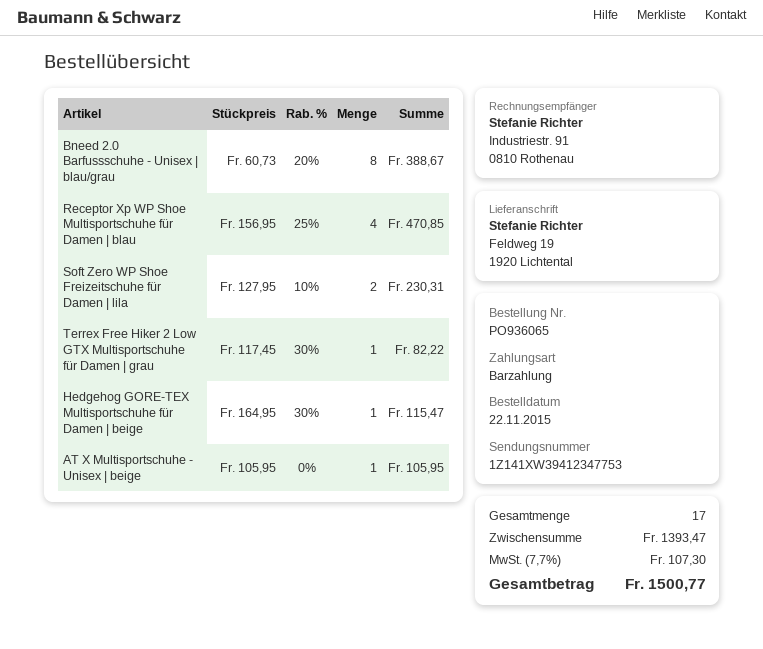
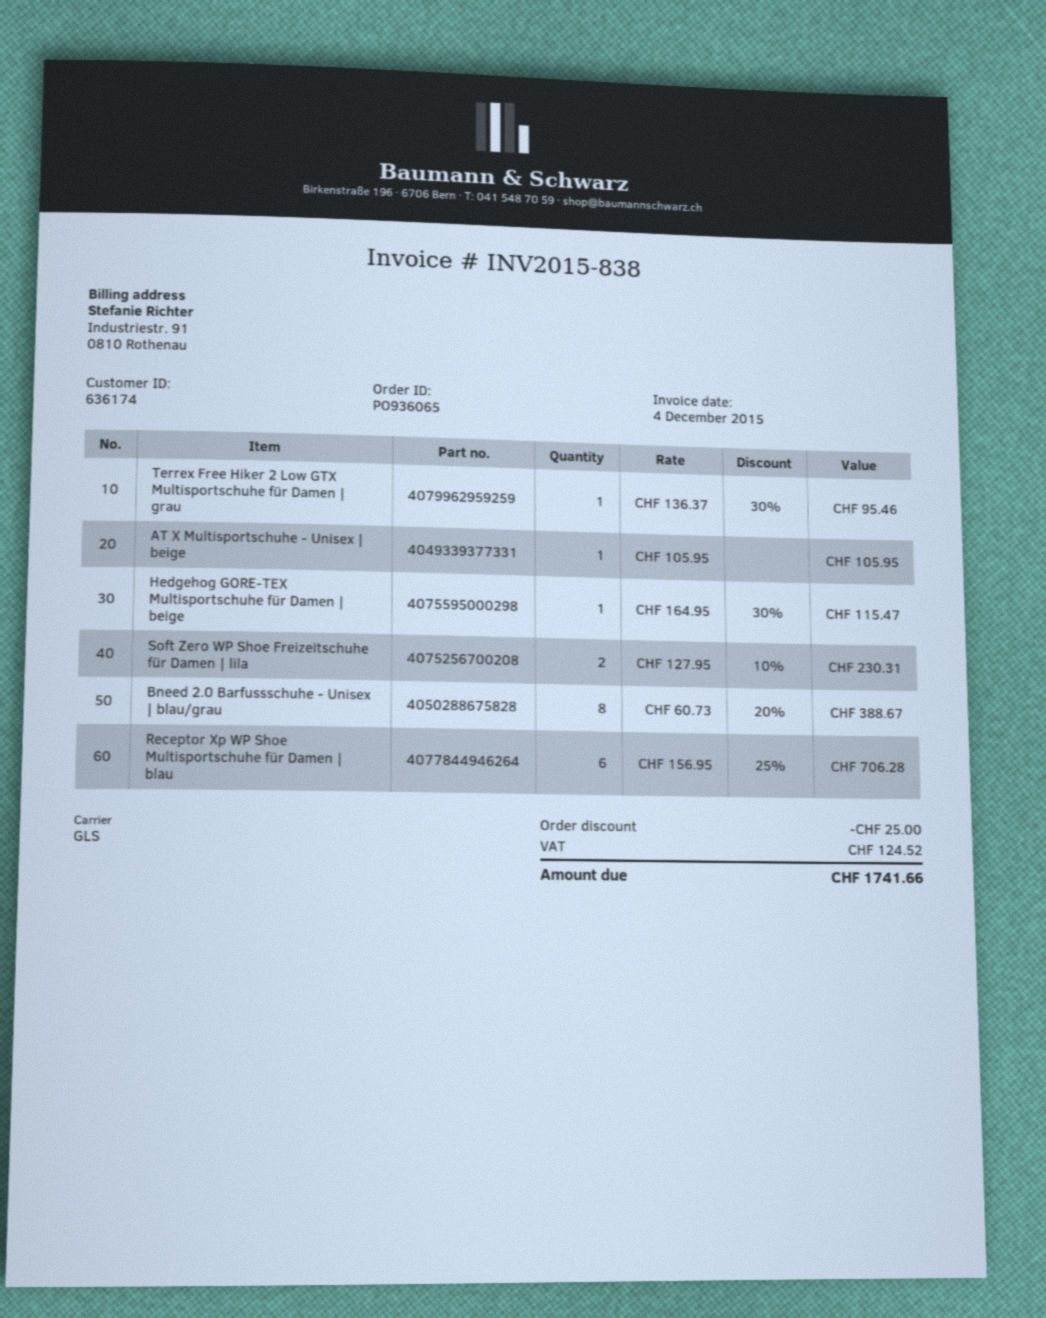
Receptor Xp WP Shoe Multisportschuhe für Damen | blau: 4 x 156.95 - 25% = 470.85 -> 6 x 156.95 - 25% = 706.28
Terrex Free Hiker 2 Low GTX Multisportschuhe für Damen | grau: 1 x 117.45 - 30% = 82.22 -> 1 x 136.37 - 30% = 95.46
discount: none -> 25.00
tax: 107.30 -> 124.52
total: 1500.77 -> 1741.66

